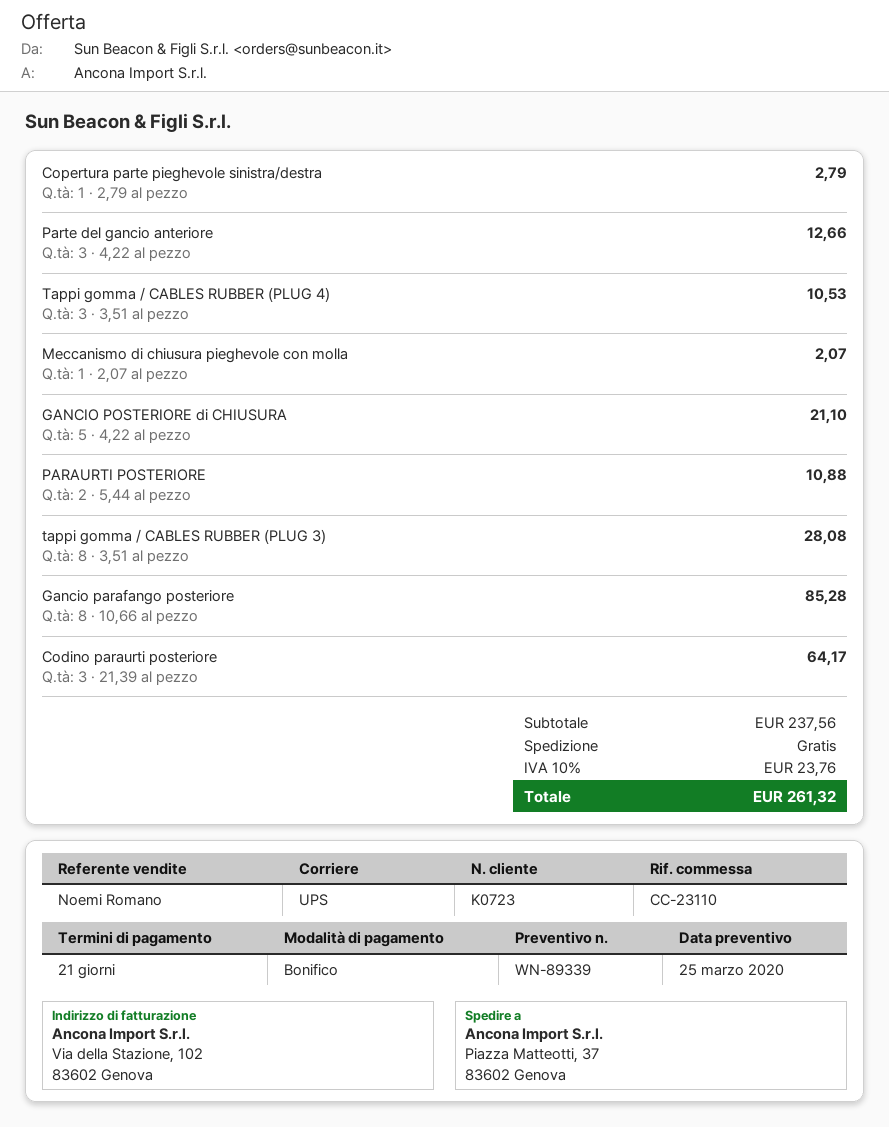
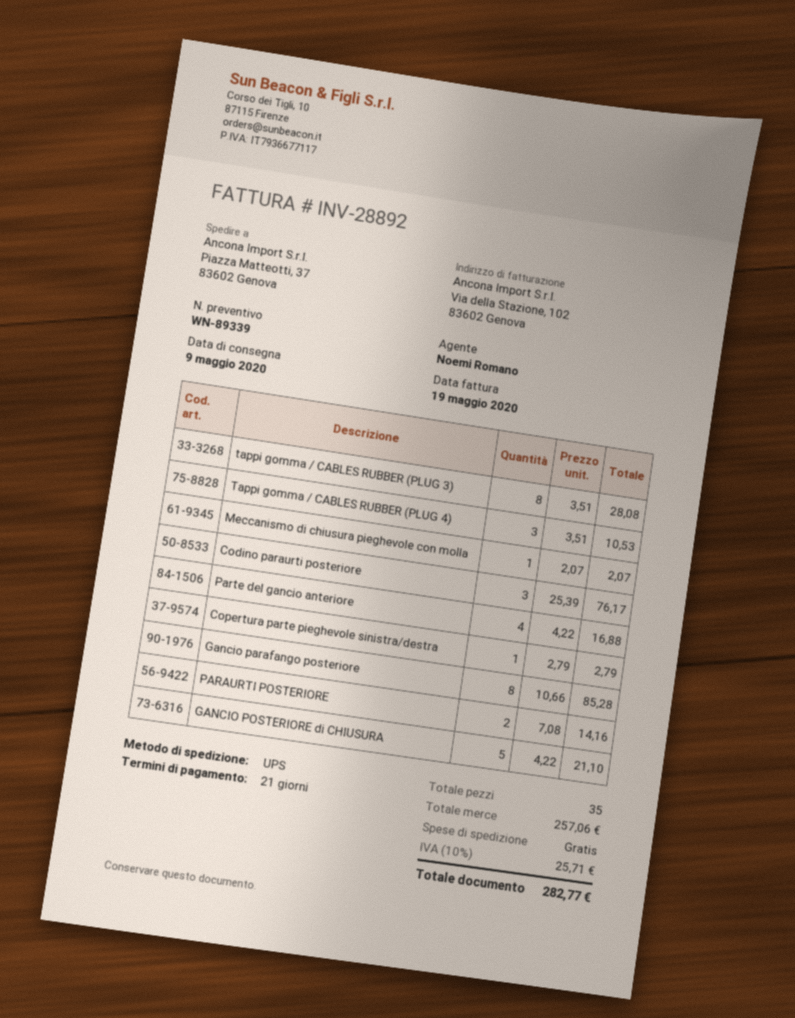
Parte del gancio anteriore: 3 x 4.22 = 12.66 -> 4 x 4.22 = 16.88
PARAURTI POSTERIORE: 2 x 5.44 = 10.88 -> 2 x 7.08 = 14.16
Codino paraurti posteriore: 3 x 21.39 = 64.17 -> 3 x 25.39 = 76.17
subtotal: 237.56 -> 257.06
tax: 10% = 23.76 -> 10% = 25.71
total: 261.32 -> 282.77

